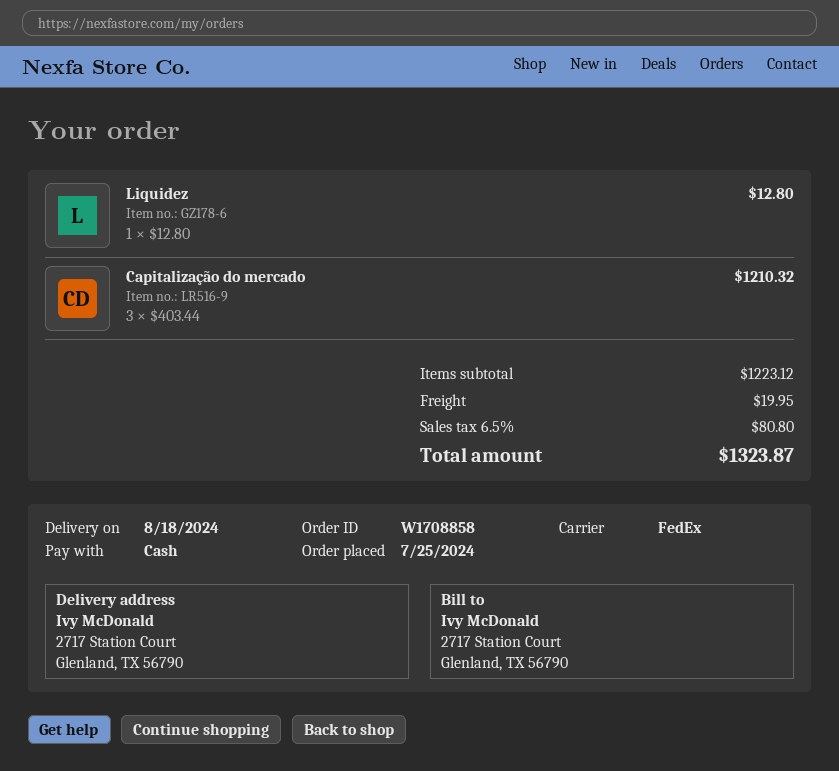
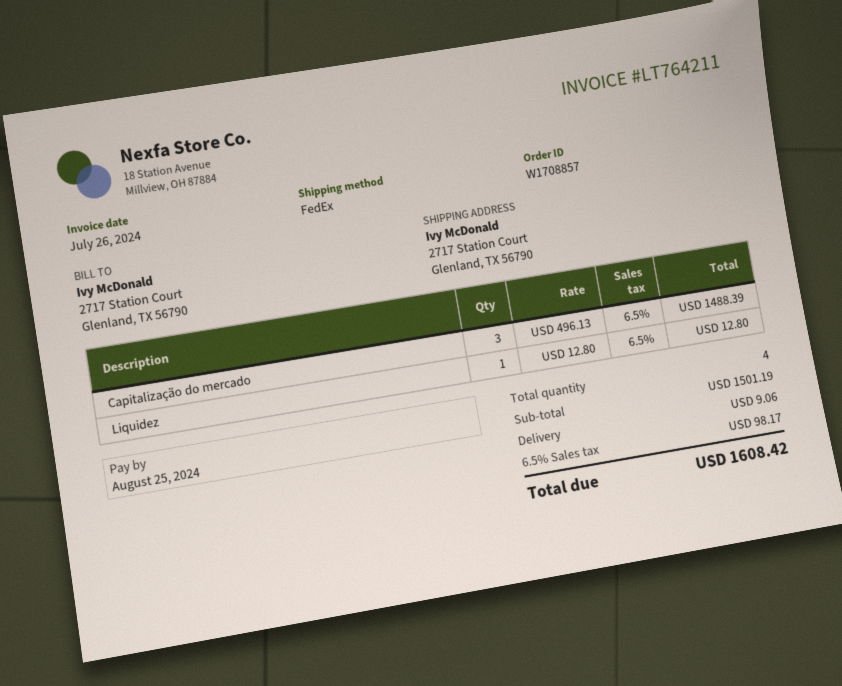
order number: W1708858 -> W1708857
Capitalização do mercado: 3 x 403.44 = 1210.32 -> 3 x 496.13 = 1488.39
subtotal: 1223.12 -> 1501.19
shipping: 19.95 -> 9.06
tax: 6.5% = 80.80 -> 6.5% = 98.17
total: 1323.87 -> 1608.42

